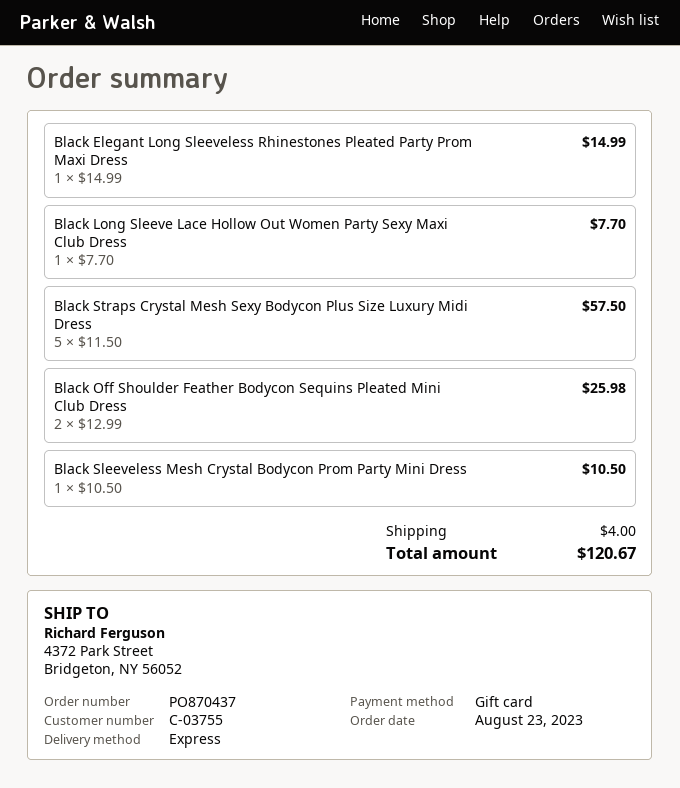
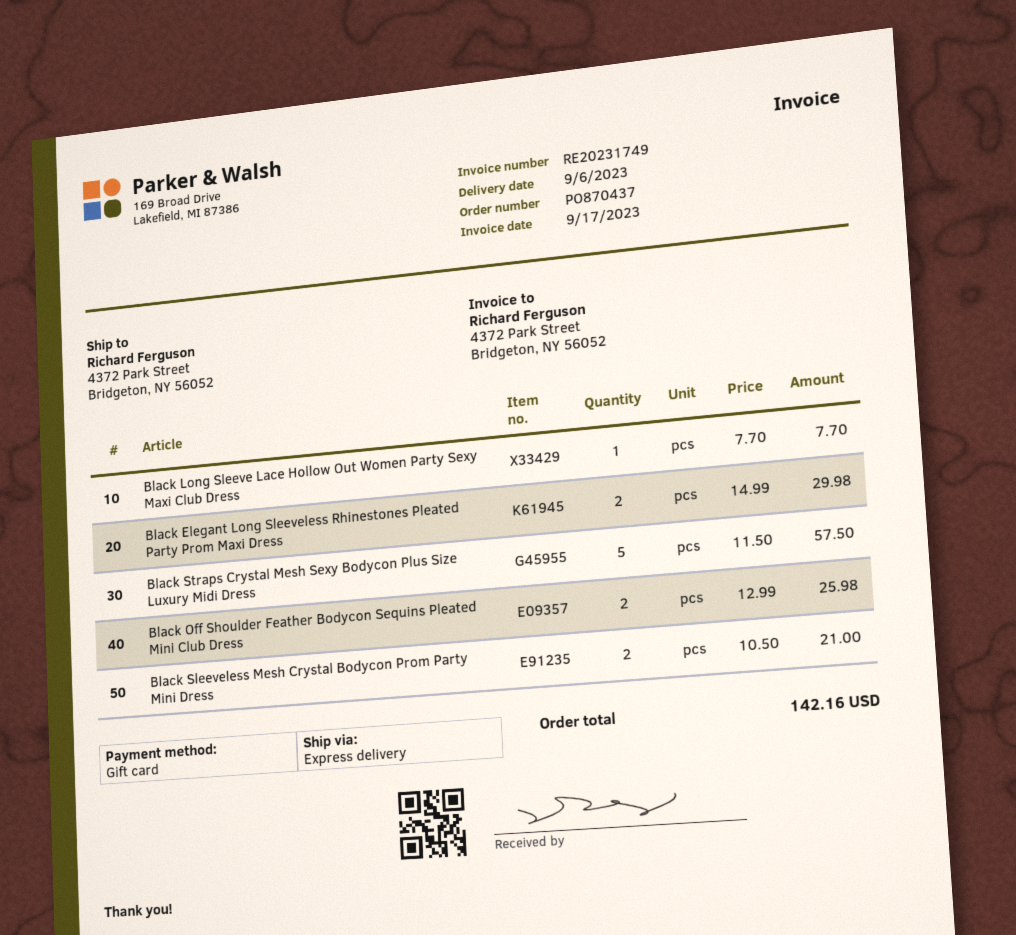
Black Elegant Long Sleeveless Rhinestones Pleated Party Prom Maxi Dress: 1 x 14.99 = 14.99 -> 2 x 14.99 = 29.98
Black Sleeveless Mesh Crystal Bodycon Prom Party Mini Dress: 1 x 10.50 = 10.50 -> 2 x 10.50 = 21.00
shipping: 4.00 -> none
total: 120.67 -> 142.16

